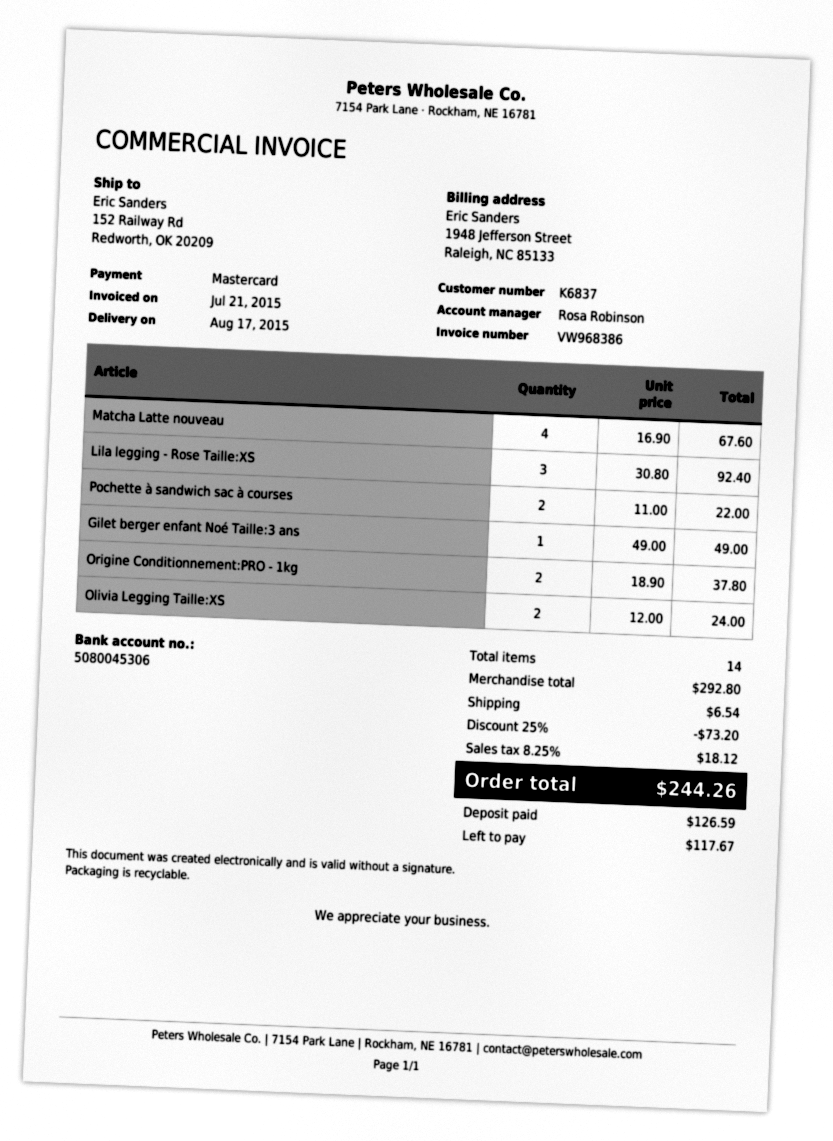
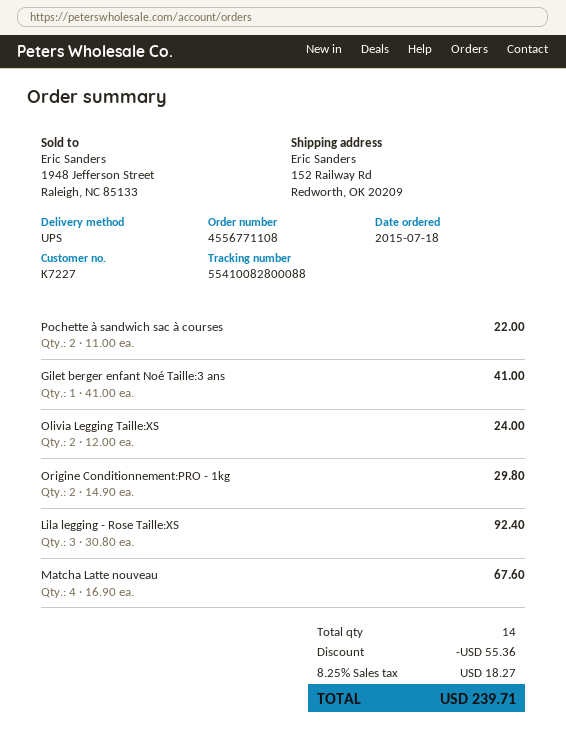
customer number: K6837 -> K7227
Gilet berger enfant Noé Taille:3 ans: 1 x 49.00 = 49.00 -> 1 x 41.00 = 41.00
Origine Conditionnement:PRO - 1kg: 2 x 18.90 = 37.80 -> 2 x 14.90 = 29.80
discount: 73.20 -> 55.36
shipping: 6.54 -> none
tax: 8.25% = 18.12 -> 8.25% = 18.27
total: 244.26 -> 239.71

